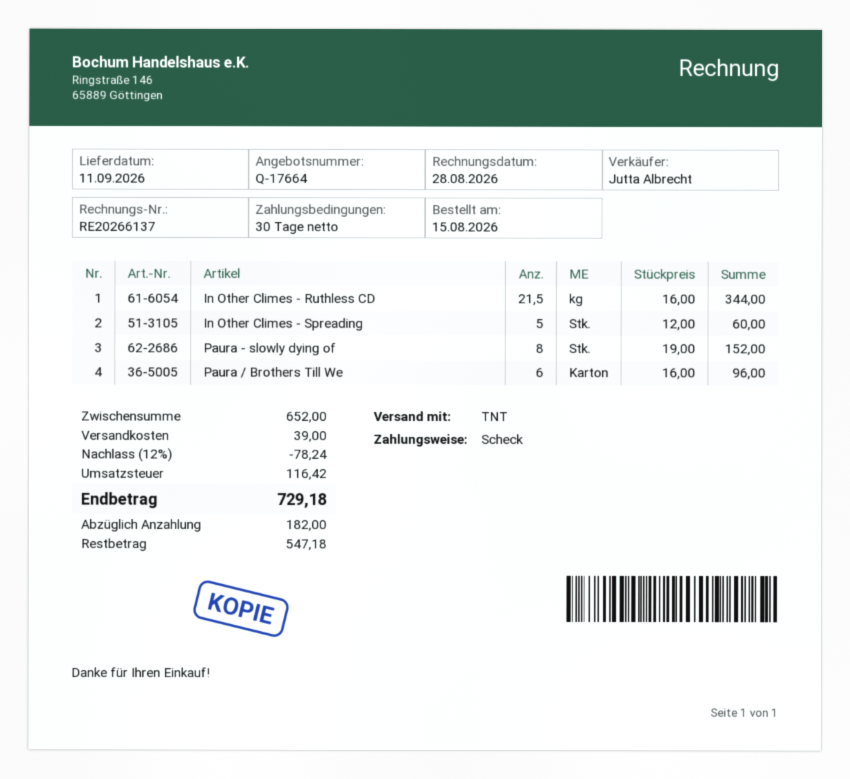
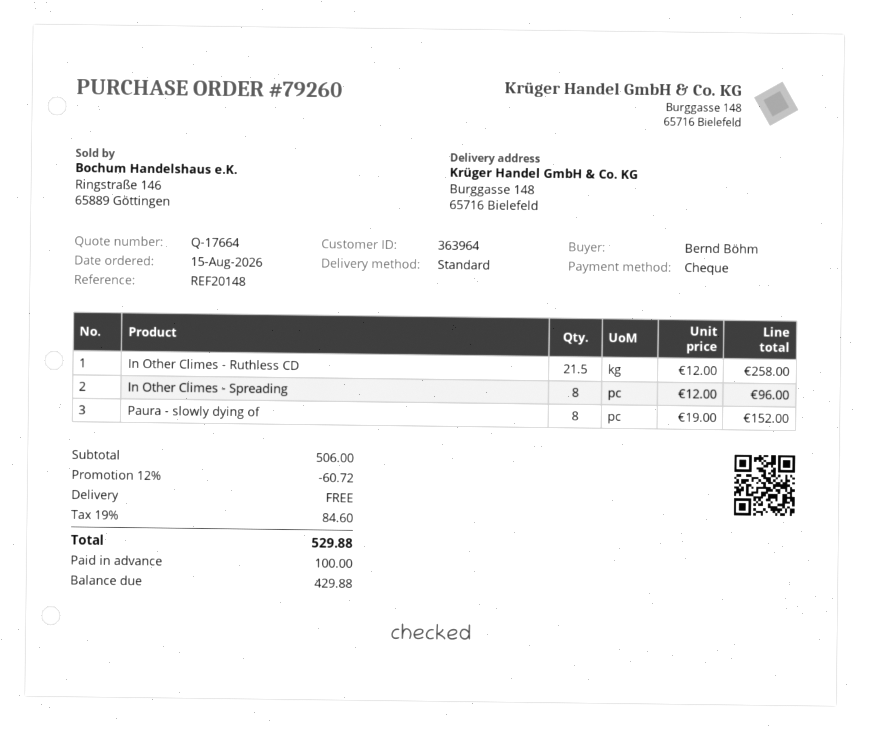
shipping method: TNT -> standard
In Other Climes - Ruthless CD: 21.5 x 16.00 = 344.00 -> 21.5 x 12.00 = 258.00
In Other Climes - Spreading: 5 x 12.00 = 60.00 -> 8 x 12.00 = 96.00
Paura / Brothers Till We: 6 x 16.00 = 96.00 -> none
subtotal: 652.00 -> 506.00
discount: 12% = 78.24 -> 12% = 60.72
shipping: 39.00 -> 0.00
tax: 116.42 -> 84.60
total: 729.18 -> 529.88
deposit: 182.00 -> 100.00
balance: 547.18 -> 429.88

